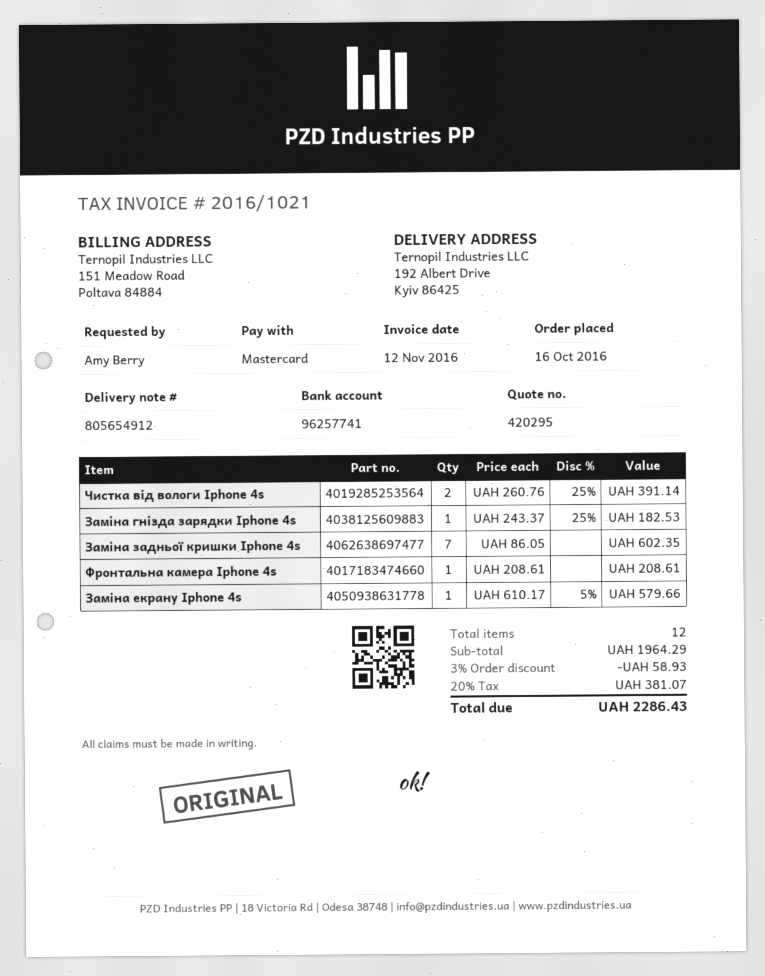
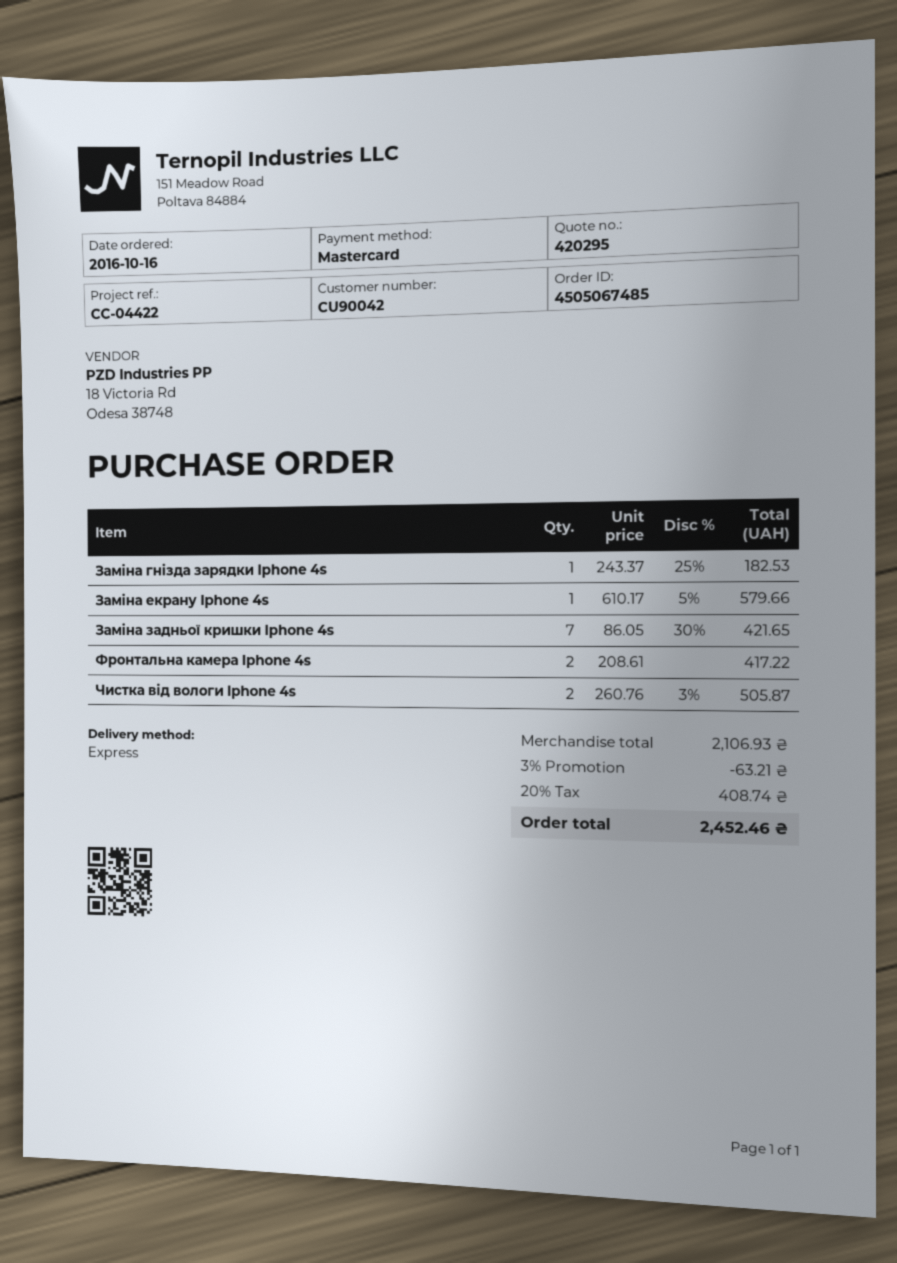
Чистка від вологи Iphone 4s: 2 x 260.76 - 25% = 391.14 -> 2 x 260.76 - 3% = 505.87
Заміна задньої кришки Iphone 4s: 7 x 86.05 = 602.35 -> 7 x 86.05 - 30% = 421.65
Фронтальна камера Iphone 4s: 1 x 208.61 = 208.61 -> 2 x 208.61 = 417.22
subtotal: 1964.29 -> 2106.93
discount: 3% = 58.93 -> 3% = 63.21
tax: 20% = 381.07 -> 20% = 408.74
total: 2286.43 -> 2452.46

